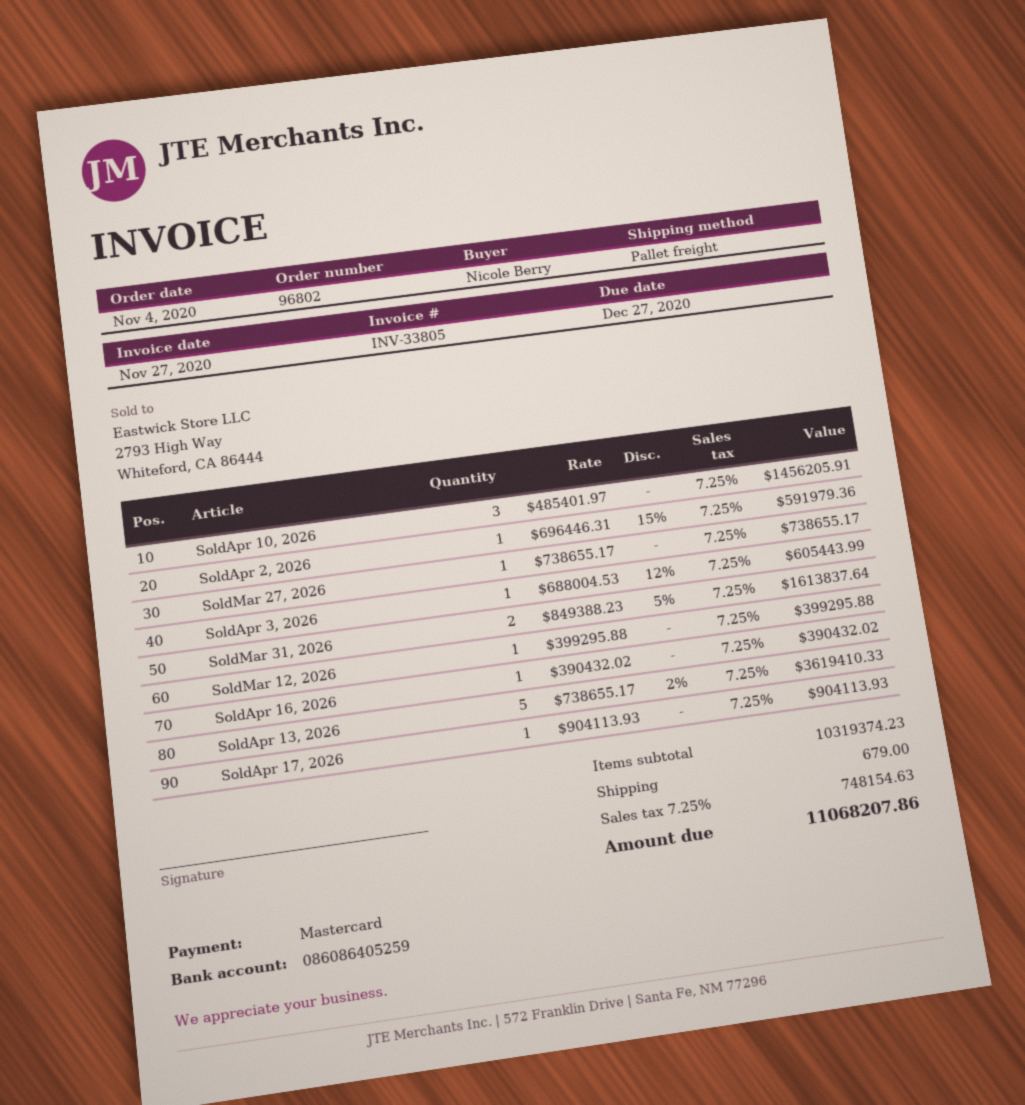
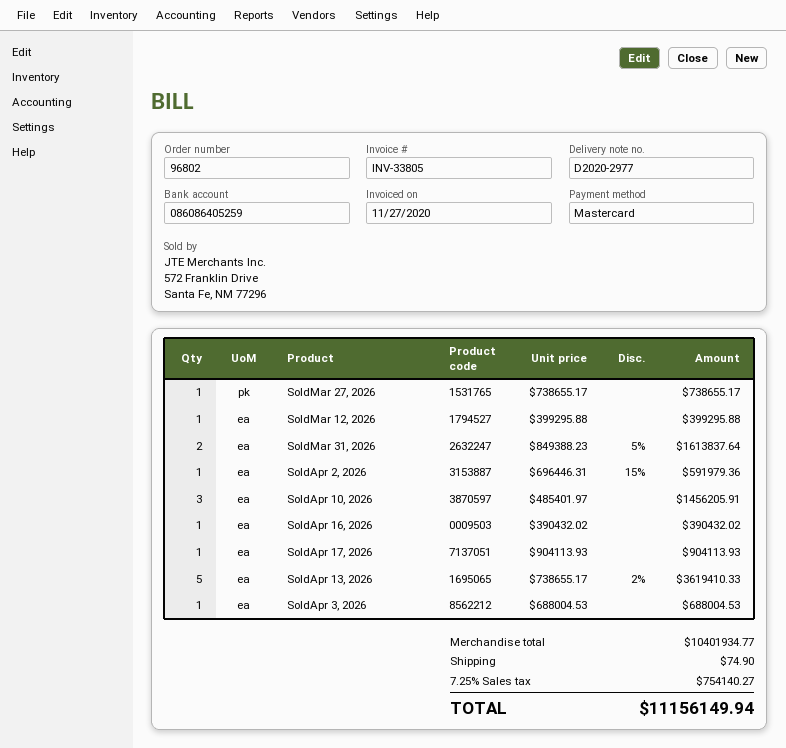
SoldApr 3, 2026: 1 x 688004.53 - 12% = 605443.99 -> 1 x 688004.53 = 688004.53
subtotal: 10319374.23 -> 10401934.77
shipping: 679.00 -> 74.90
tax: 7.25% = 748154.63 -> 7.25% = 754140.27
total: 11068207.86 -> 11156149.94

